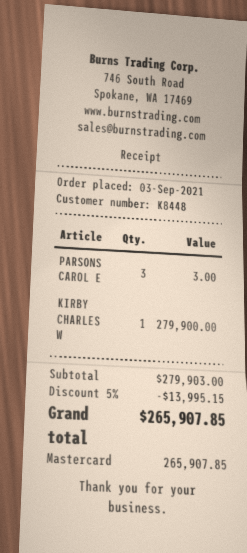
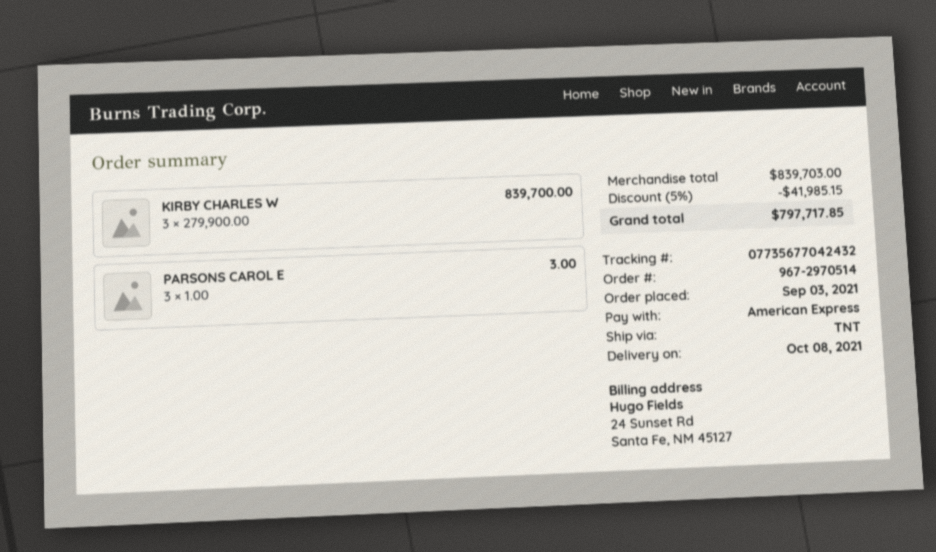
payment method: Mastercard -> American Express
KIRBY CHARLES W: 1 for 279900.00 -> 3 for 839700.00
subtotal: 279903.00 -> 839703.00
discount: 5% = 13995.15 -> 5% = 41985.15
total: 265907.85 -> 797717.85

